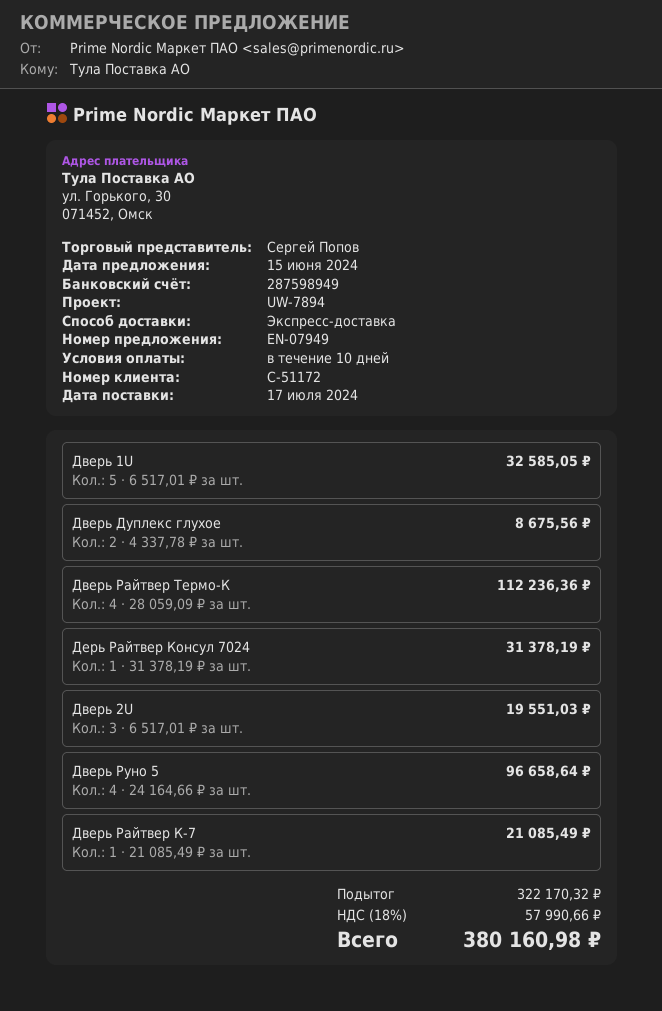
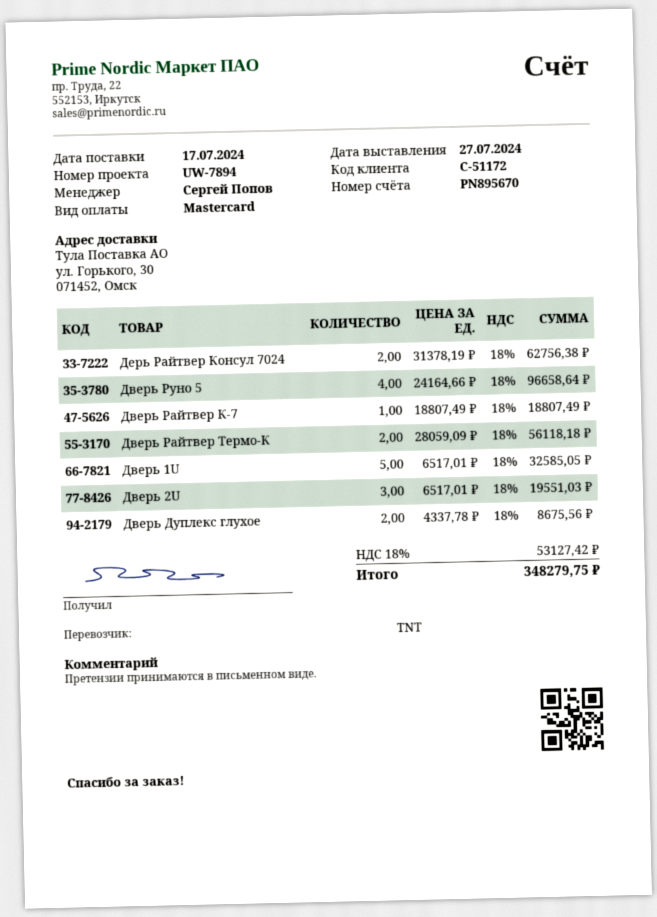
shipping method: express -> TNT
Дверь Райтвер Термо-К: 4 x 28059.09 = 112236.36 -> 2 x 28059.09 = 56118.18
Дерь Райтвер Консул 7024: 1 x 31378.19 = 31378.19 -> 2 x 31378.19 = 62756.38
Дверь Райтвер К-7: 1 x 21085.49 = 21085.49 -> 1 x 18807.49 = 18807.49
tax: 18% = 57990.66 -> 18% = 53127.42
total: 380160.98 -> 348279.75

